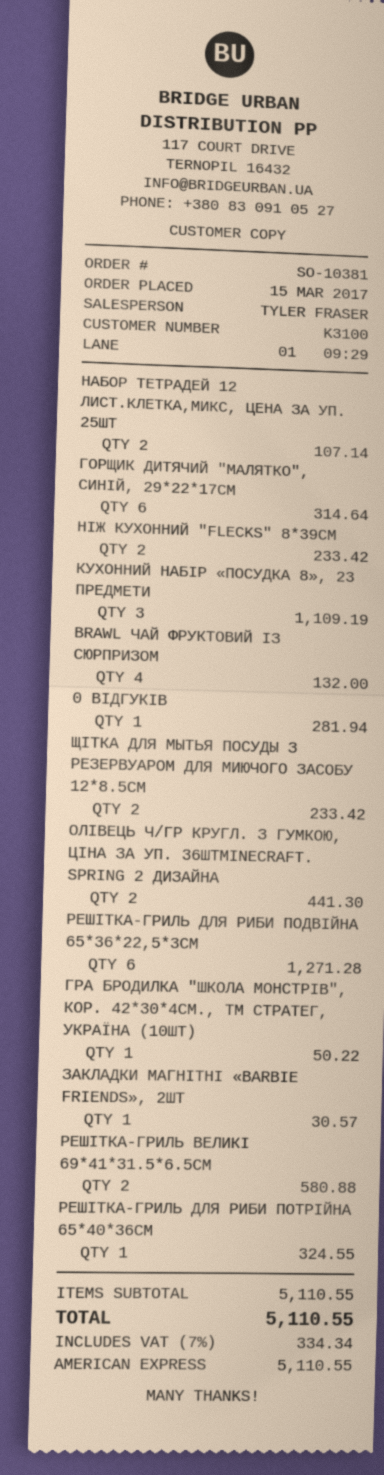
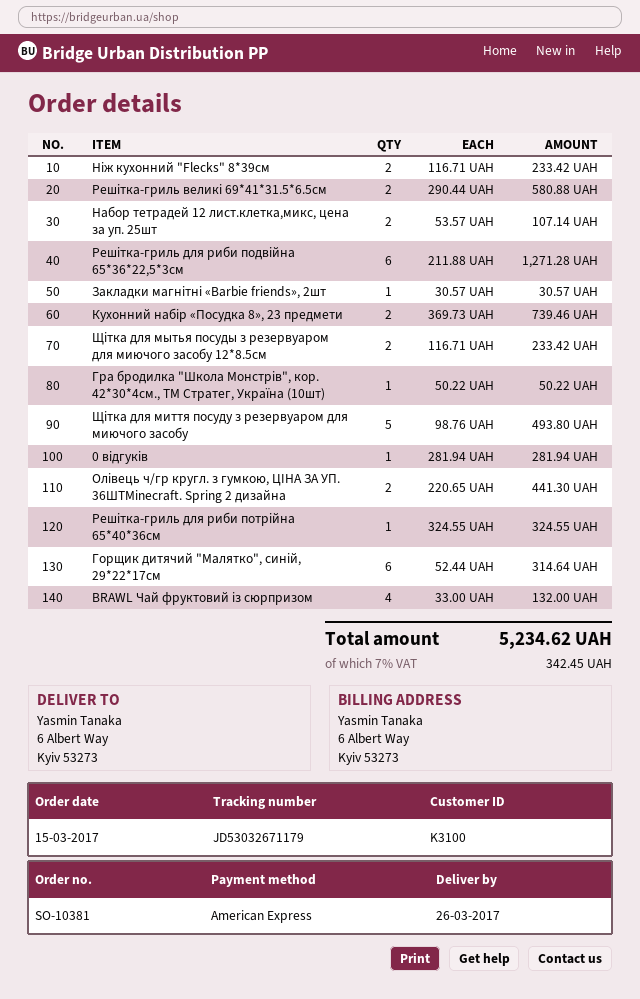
КУХОННИЙ НАБІР «ПОСУДКА 8», 23 ПРЕДМЕТИ: 3 for 1109.19 -> 2 for 739.46
Щітка для миття посуду з резервуаром для миючого засобу: none -> 5 for 493.80
tax: 7% = 334.34 -> 7% = 342.45
total: 5110.55 -> 5234.62

